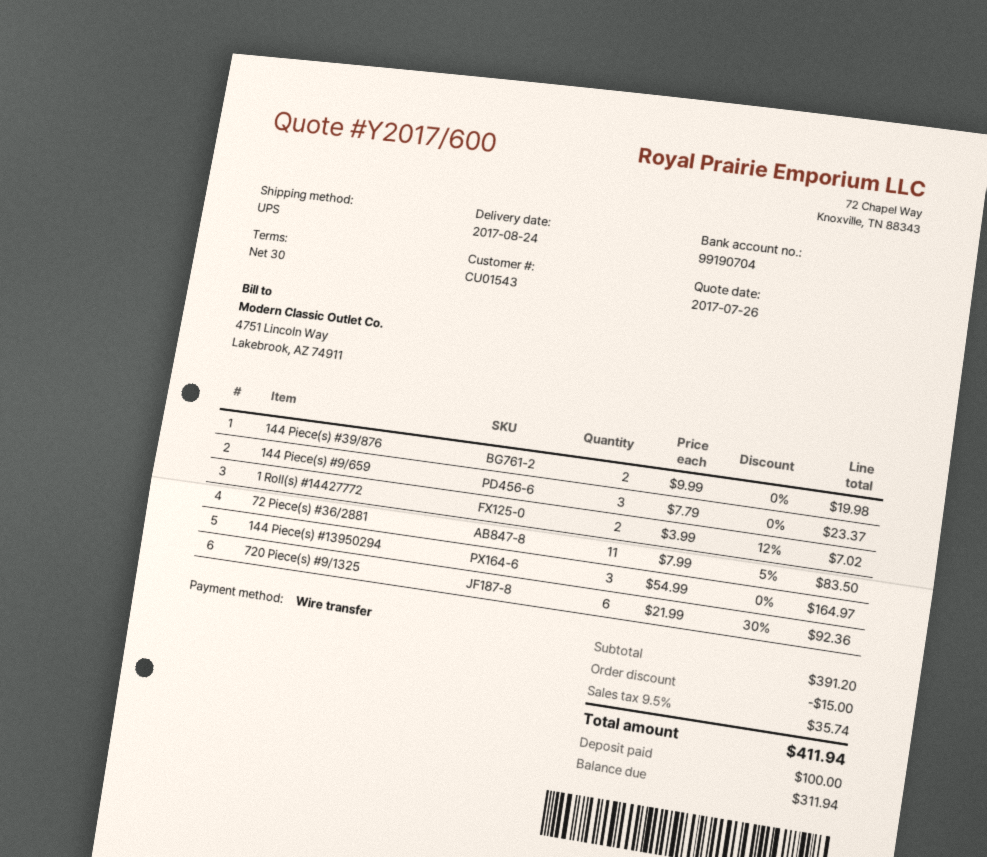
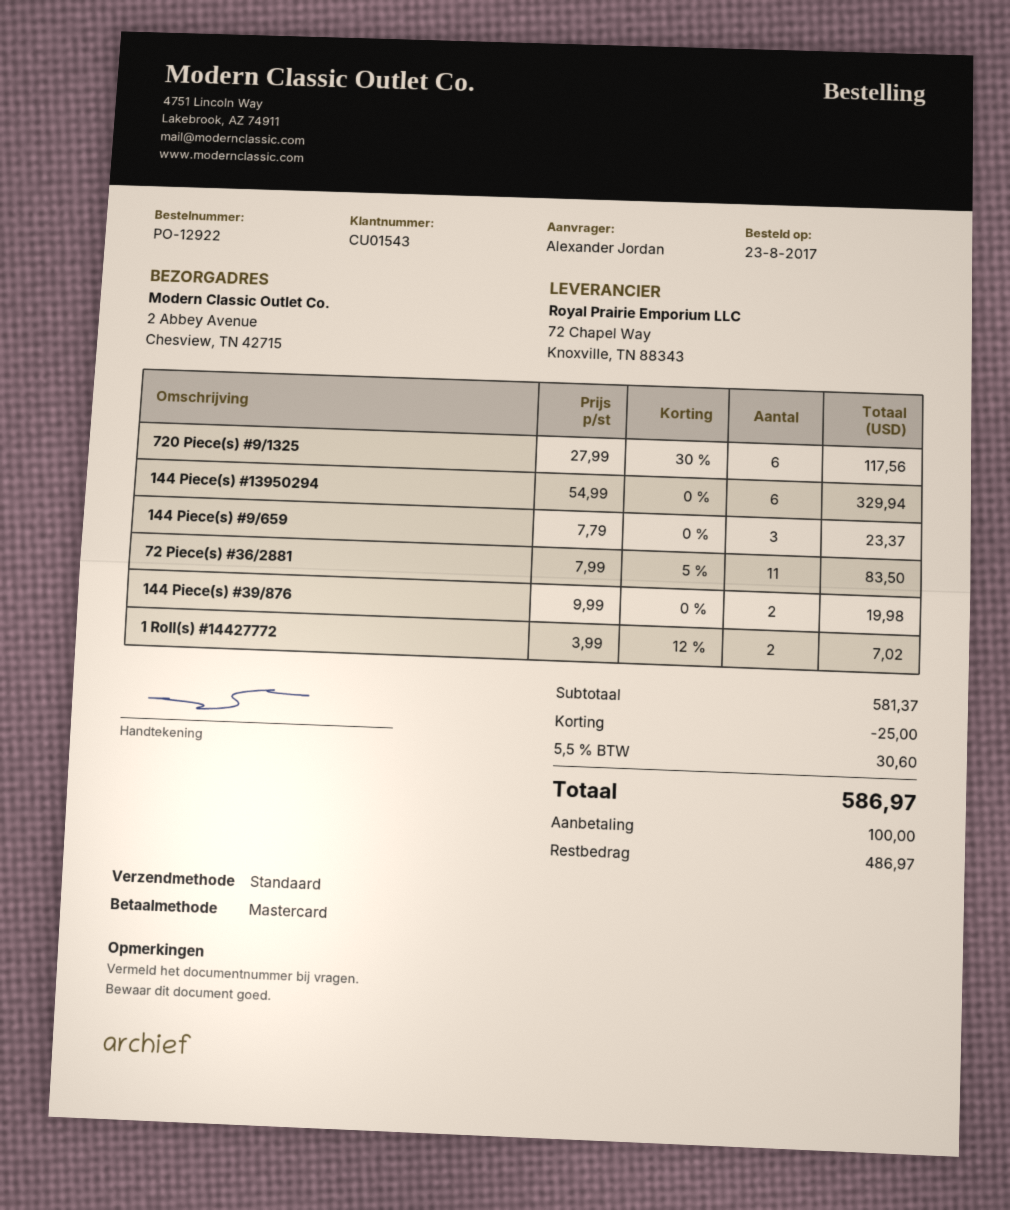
payment method: bank transfer -> Mastercard
shipping method: UPS -> standard
144 Piece(s) #13950294: 3 x 54.99 = 164.97 -> 6 x 54.99 = 329.94
720 Piece(s) #9/1325: 6 x 21.99 - 30% = 92.36 -> 6 x 27.99 - 30% = 117.56
subtotal: 391.20 -> 581.37
discount: 15.00 -> 25.00
tax: 9.5% = 35.74 -> 5.5% = 30.60
total: 411.94 -> 586.97
balance: 311.94 -> 486.97

